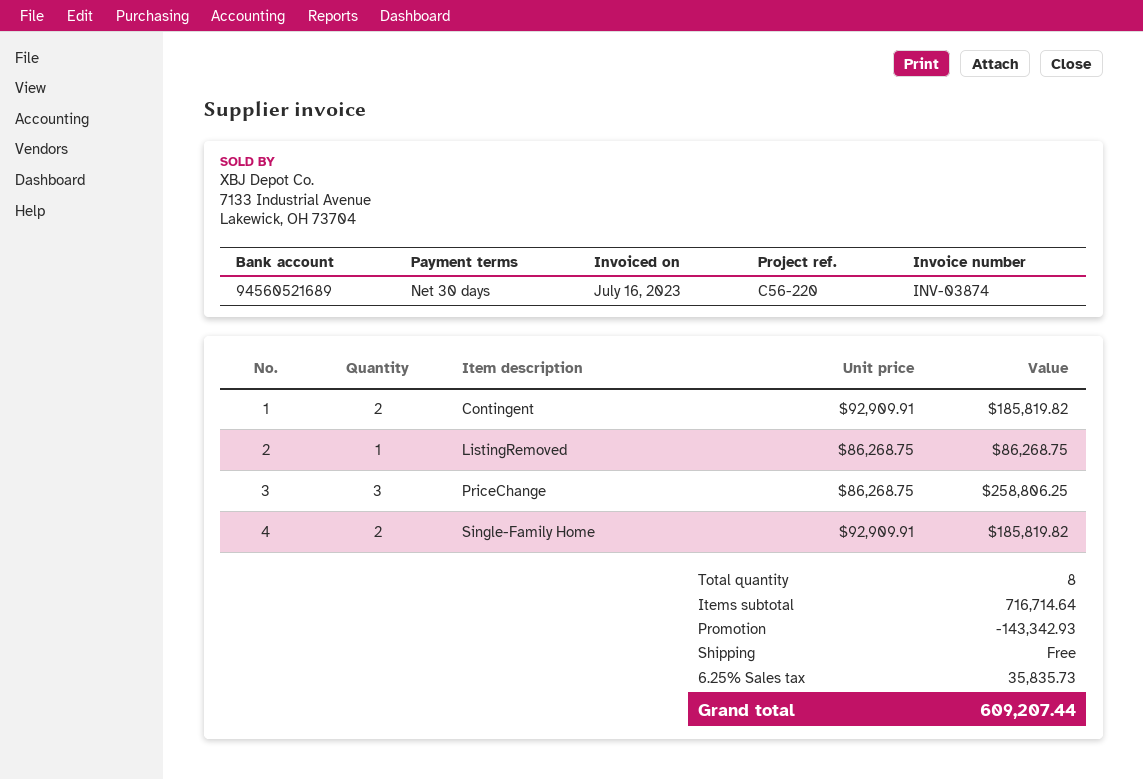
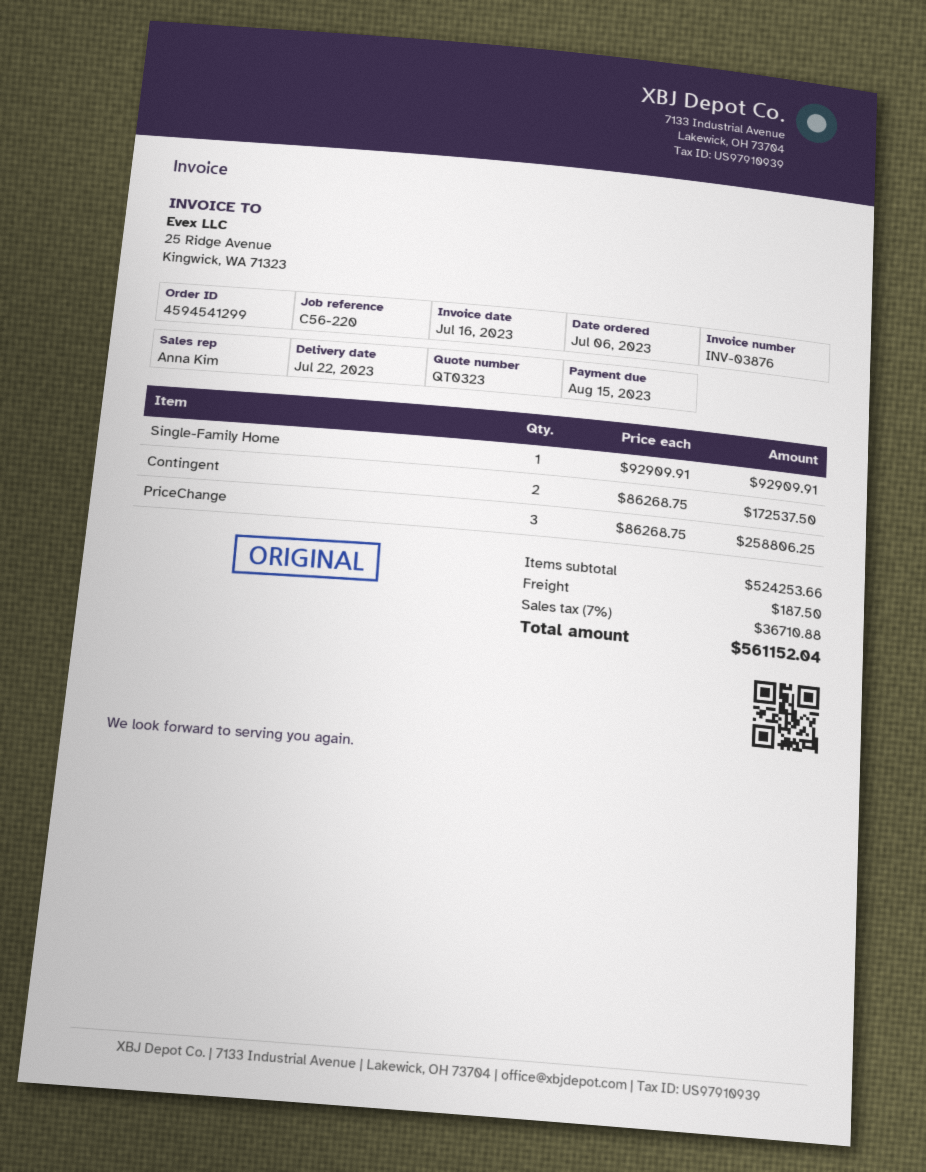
invoice number: INV-03874 -> INV-03876
Contingent: 2 x 92909.91 = 185819.82 -> 2 x 86268.75 = 172537.50
ListingRemoved: 1 x 86268.75 = 86268.75 -> none
Single-Family Home: 2 x 92909.91 = 185819.82 -> 1 x 92909.91 = 92909.91
subtotal: 716714.64 -> 524253.66
discount: 143342.93 -> none
shipping: 0.00 -> 187.50
tax: 6.25% = 35835.73 -> 7% = 36710.88
total: 609207.44 -> 561152.04

